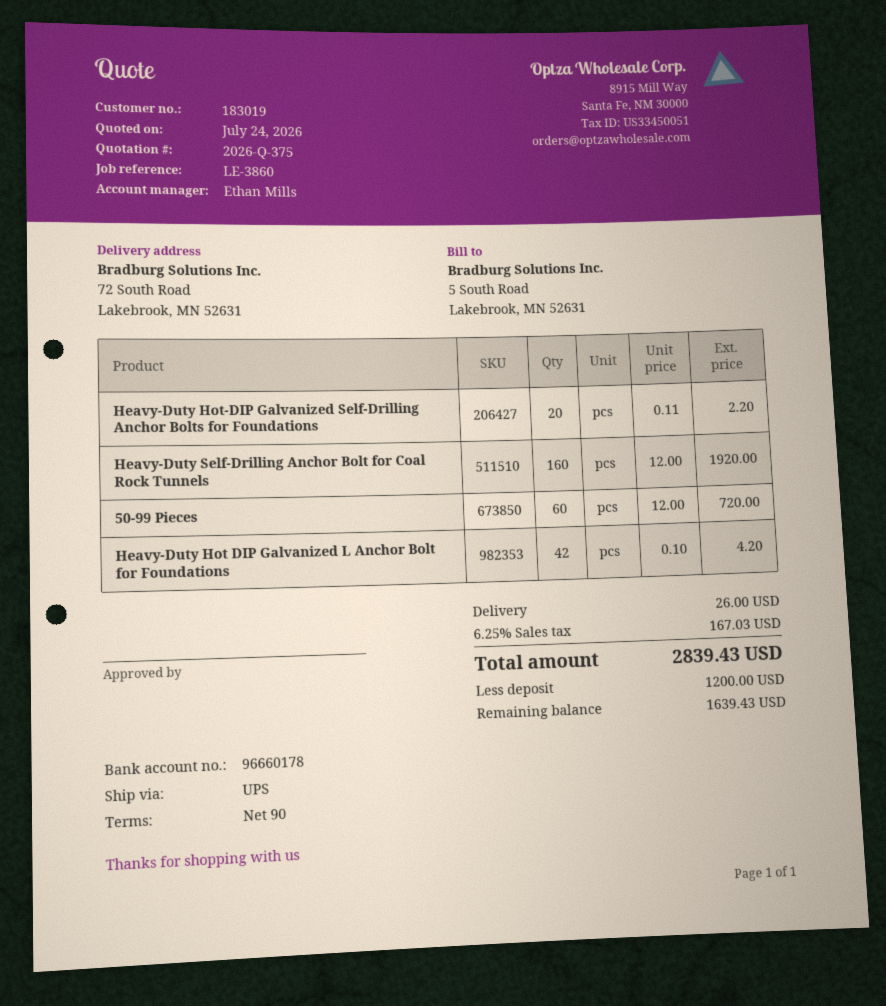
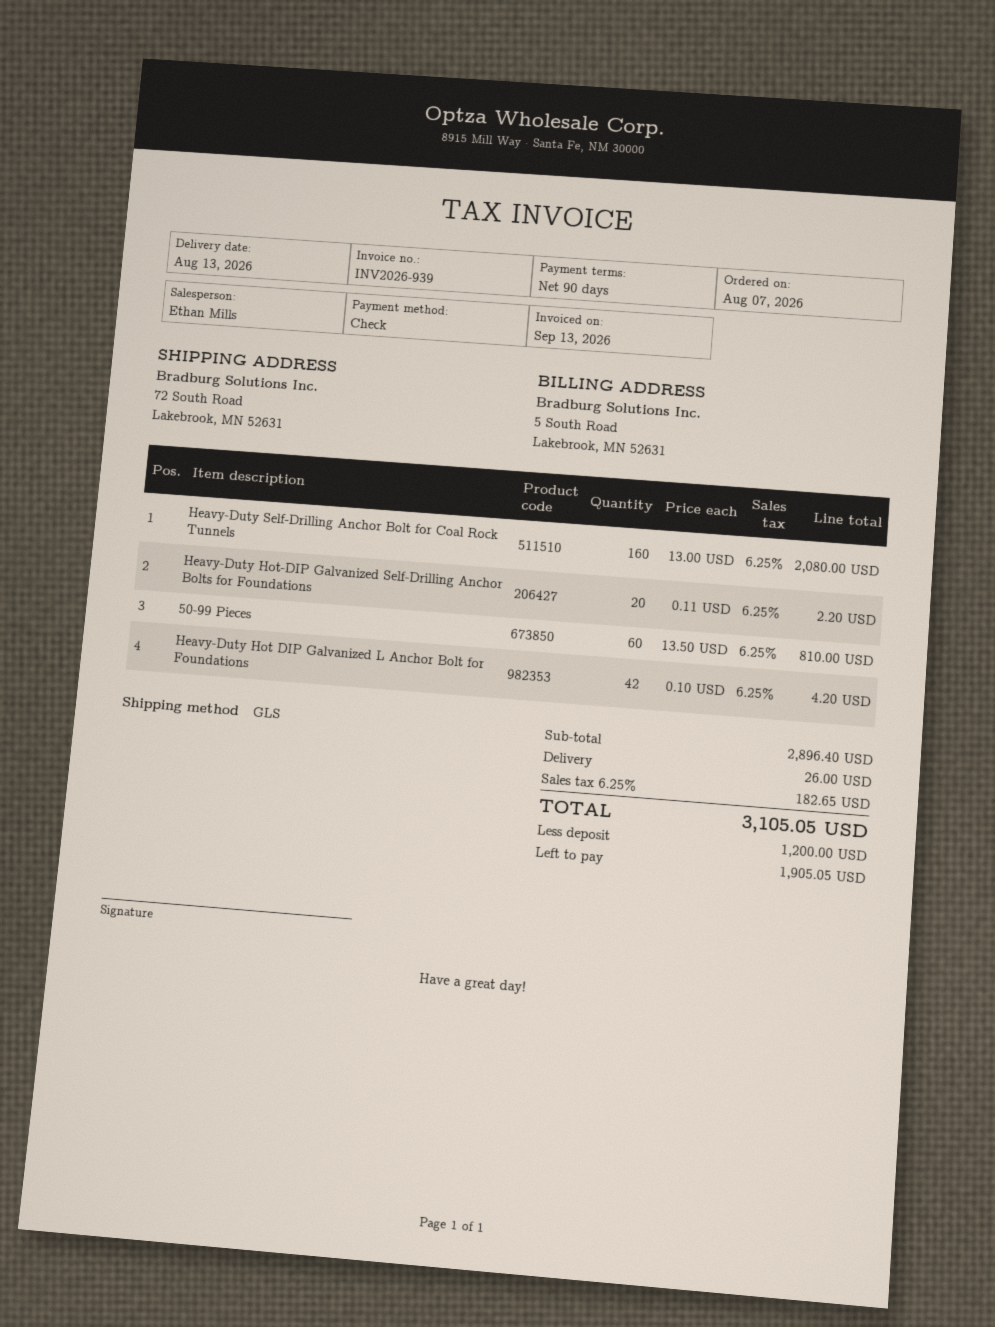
shipping method: UPS -> GLS
Heavy-Duty Self-Drilling Anchor Bolt for Coal Rock Tunnels: 160 x 12.00 = 1920.00 -> 160 x 13.00 = 2080.00
50-99 Pieces: 60 x 12.00 = 720.00 -> 60 x 13.50 = 810.00
tax: 6.25% = 167.03 -> 6.25% = 182.65
total: 2839.43 -> 3105.05
balance: 1639.43 -> 1905.05

